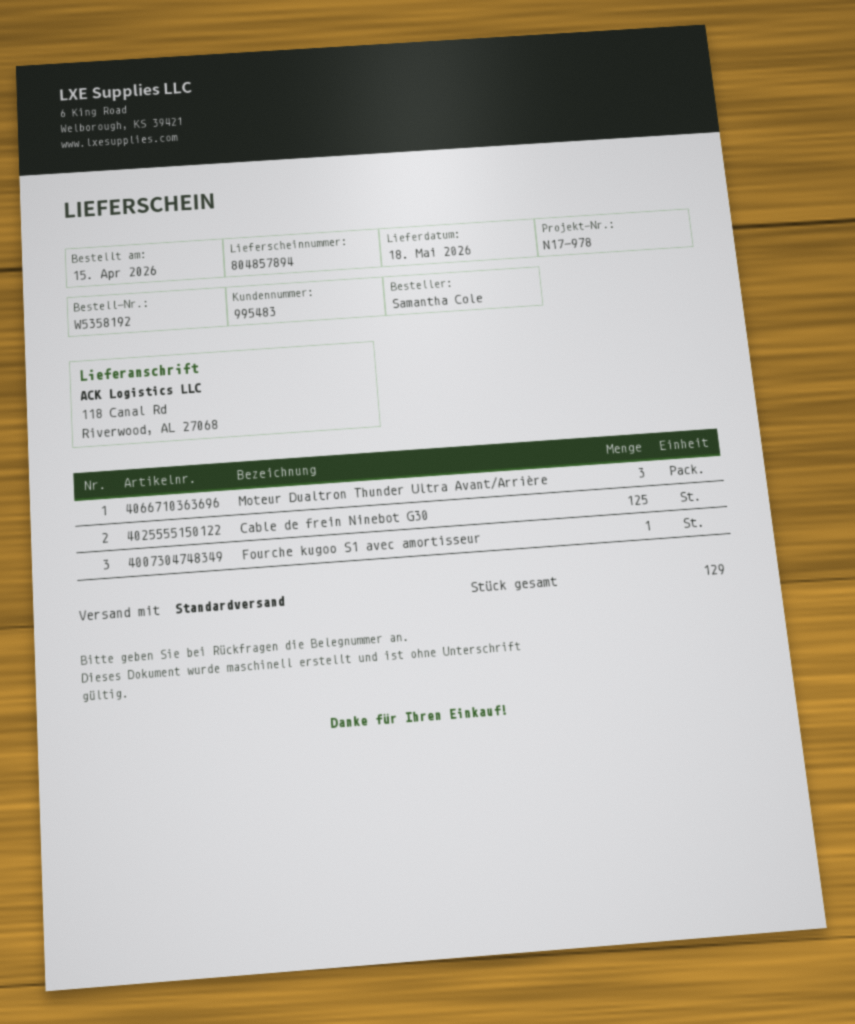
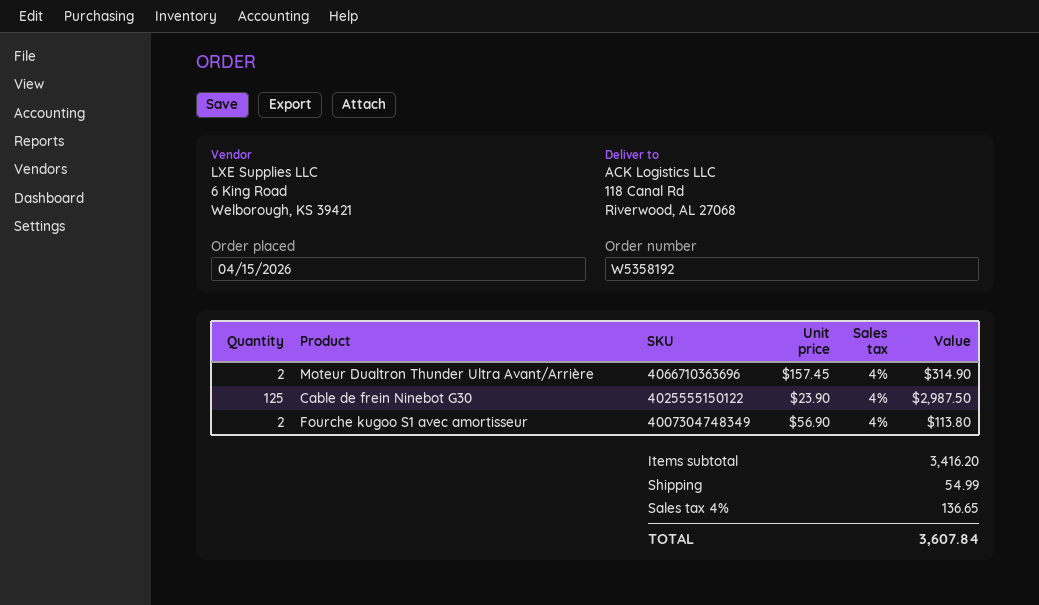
Moteur Dualtron Thunder Ultra Avant/Arrière: 3 -> 2
Fourche kugoo S1 avec amortisseur: 1 -> 2

